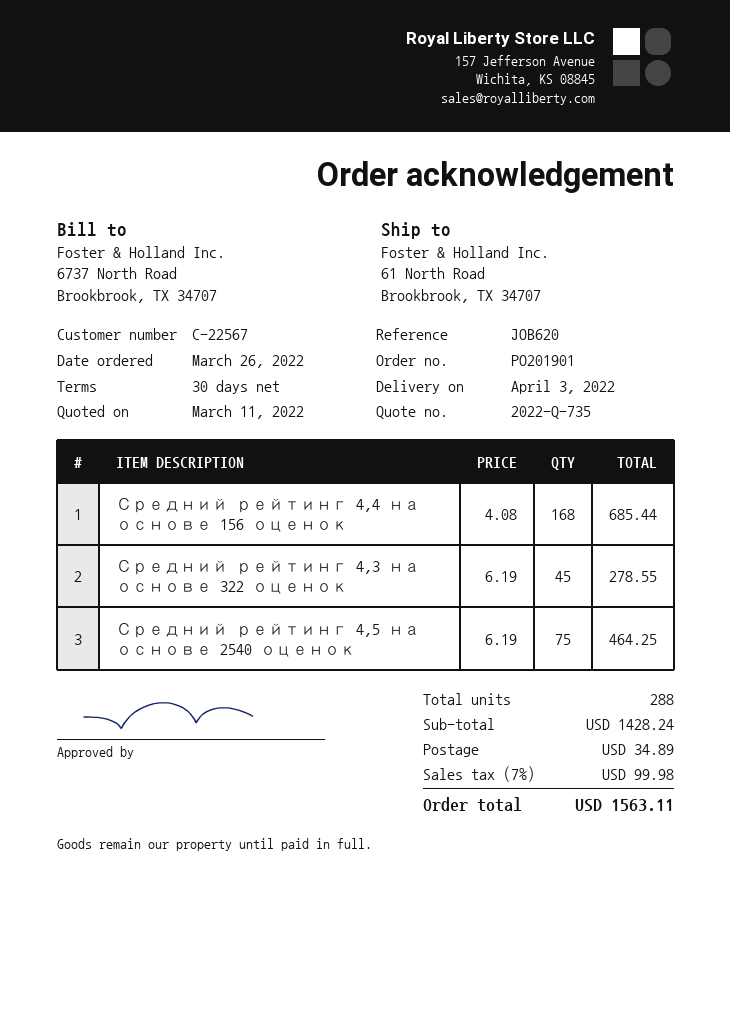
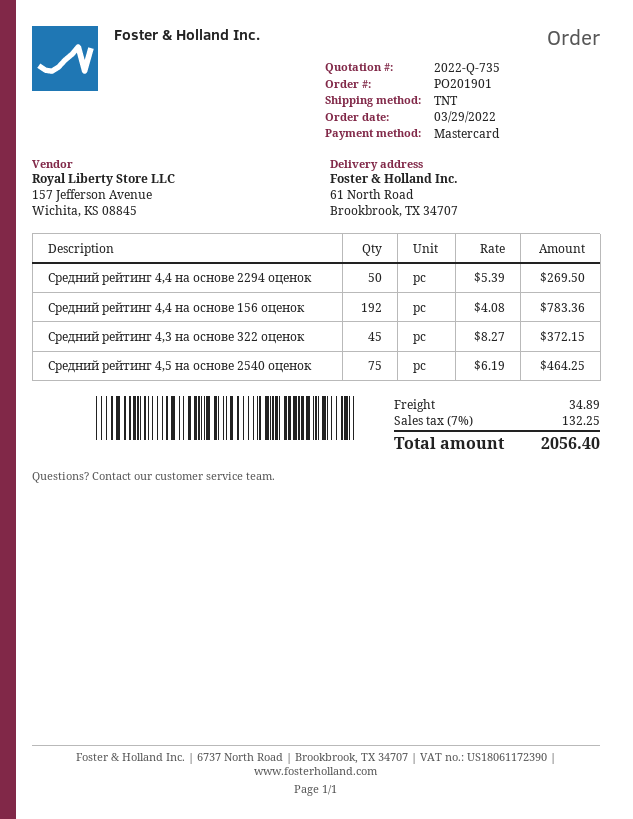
order date: 2022-03-26 -> 2022-03-29
Средний рейтинг 4,4 на основе 156 оценок: 168 x 4.08 = 685.44 -> 192 x 4.08 = 783.36
Средний рейтинг 4,3 на основе 322 оценок: 45 x 6.19 = 278.55 -> 45 x 8.27 = 372.15
Средний рейтинг 4,4 на основе 2294 оценок: none -> 50 x 5.39 = 269.50
tax: 7% = 99.98 -> 7% = 132.25
total: 1563.11 -> 2056.40

